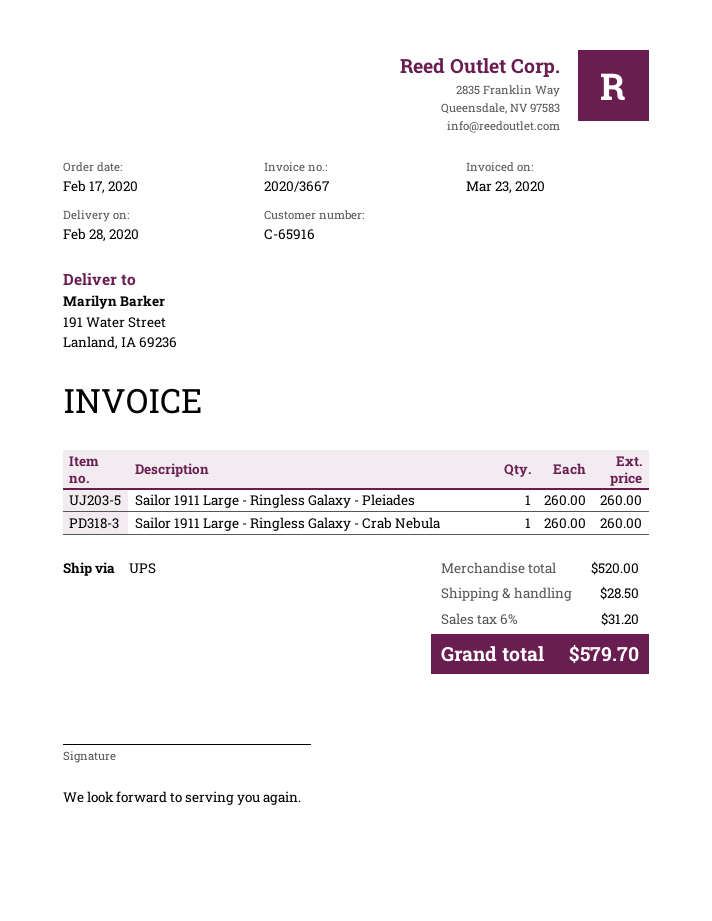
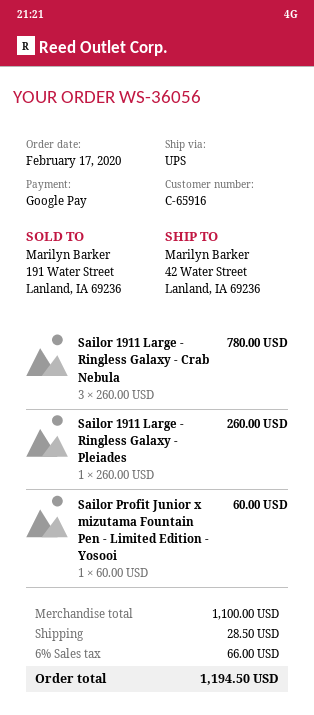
ship to: 191 Water Street, Lanland, IA 69236 -> 42 Water Street, Lanland, IA 69236
Sailor 1911 Large - Ringless Galaxy - Crab Nebula: 1 x 260.00 = 260.00 -> 3 x 260.00 = 780.00
Sailor Profit Junior x mizutama Fountain Pen - Limited Edition - Yosooi: none -> 1 x 60.00 = 60.00
subtotal: 520.00 -> 1100.00
tax: 6% = 31.20 -> 6% = 66.00
total: 579.70 -> 1194.50

